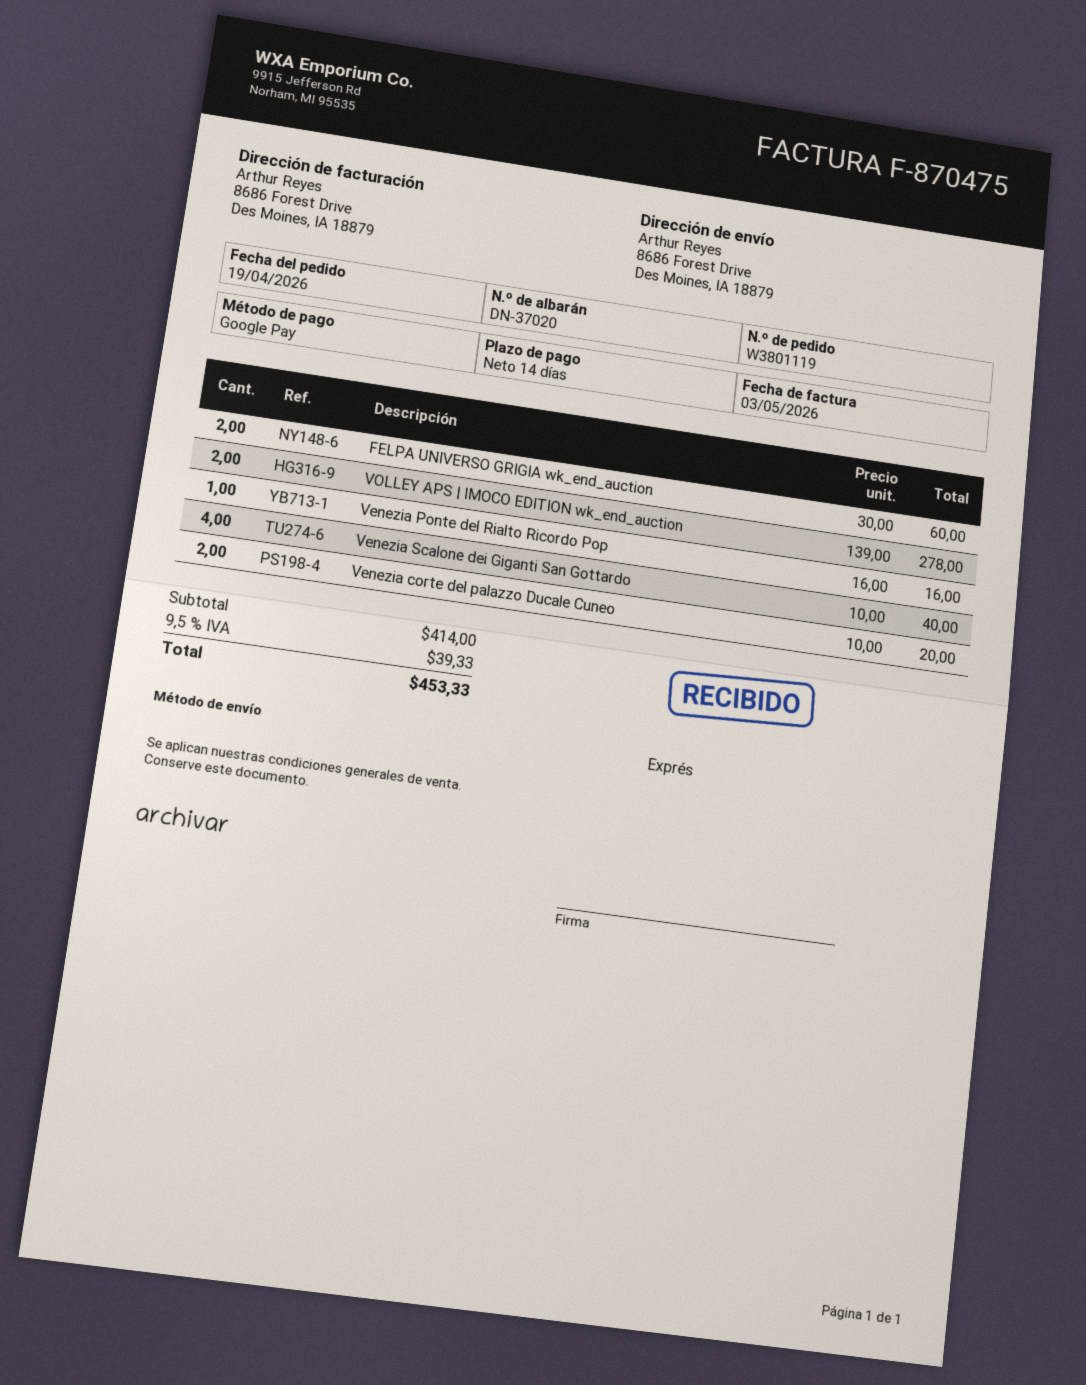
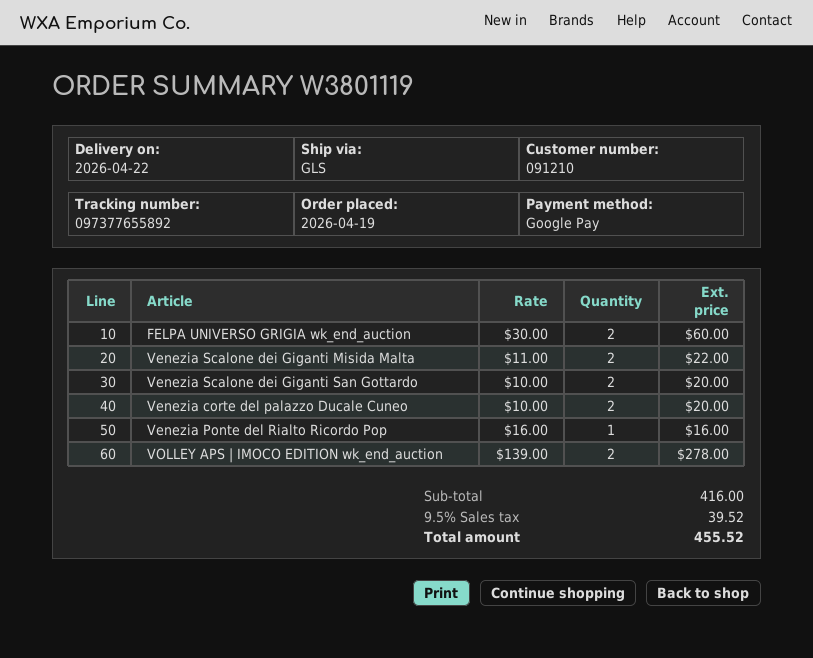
shipping method: express -> GLS
Venezia Scalone dei Giganti San Gottardo: 4 x 10.00 = 40.00 -> 2 x 10.00 = 20.00
Venezia Scalone dei Giganti Misida Malta: none -> 2 x 11.00 = 22.00
subtotal: 414.00 -> 416.00
tax: 9.5% = 39.33 -> 9.5% = 39.52
total: 453.33 -> 455.52

